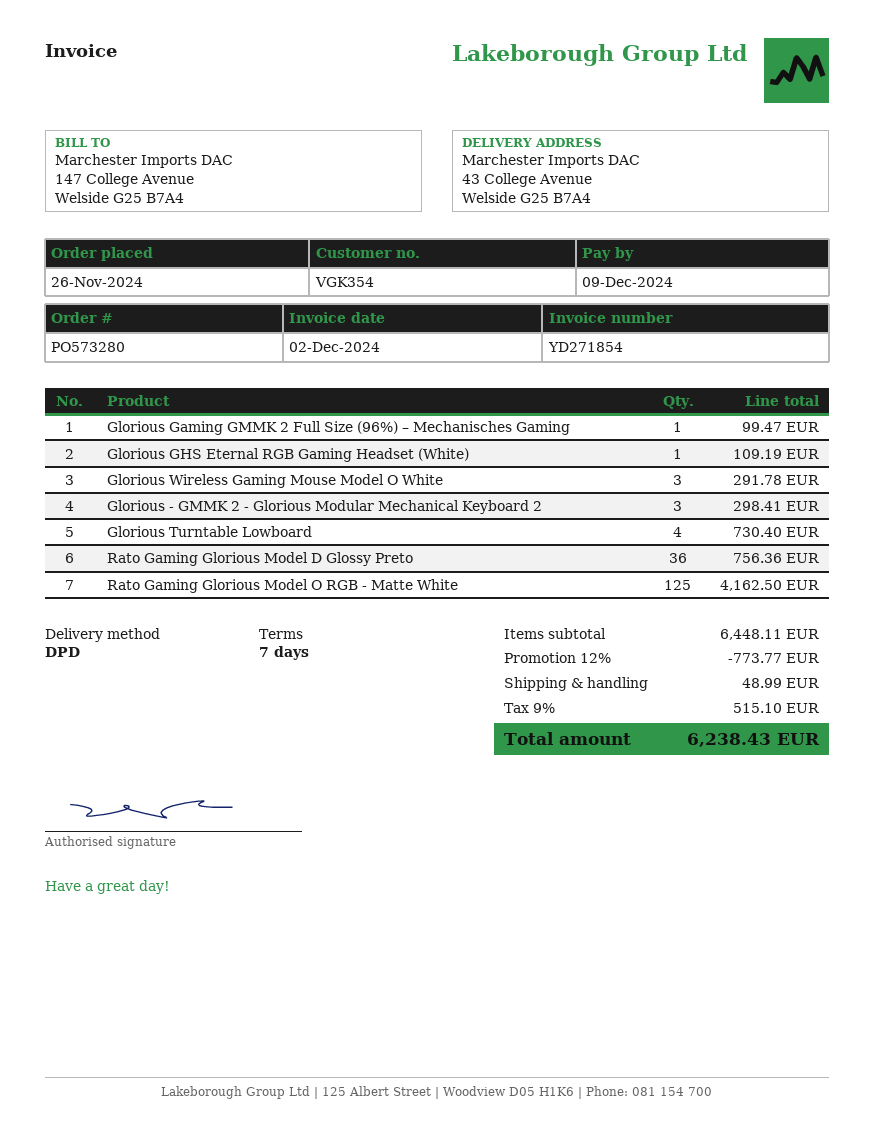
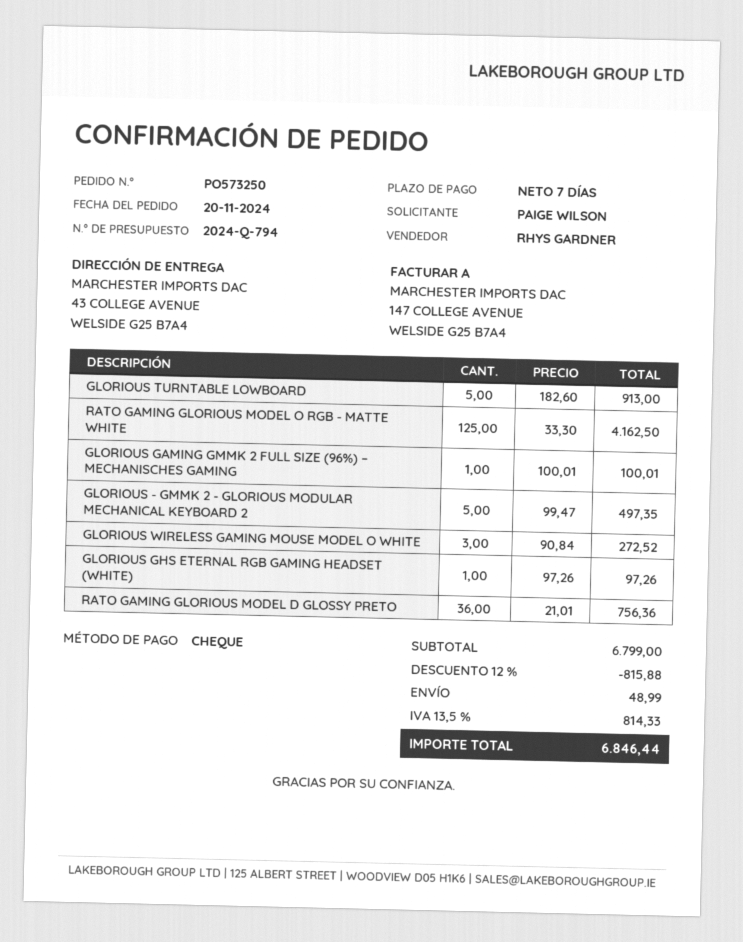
order number: PO573280 -> PO573250
order date: 2024-11-26 -> 2024-11-20
Glorious Gaming GMMK 2 Full Size (96%) – Mechanisches Gaming: 1 for 99.47 -> 1 for 100.01
Glorious GHS Eternal RGB Gaming Headset (White): 1 for 109.19 -> 1 for 97.26
Glorious Wireless Gaming Mouse Model O White: 3 for 291.78 -> 3 for 272.52
Glorious - GMMK 2 - Glorious Modular Mechanical Keyboard 2: 3 for 298.41 -> 5 for 497.35
Glorious Turntable Lowboard: 4 for 730.40 -> 5 for 913.00
subtotal: 6448.11 -> 6799.00
discount: 12% = 773.77 -> 12% = 815.88
tax: 9% = 515.10 -> 13.5% = 814.33
total: 6238.43 -> 6846.44

